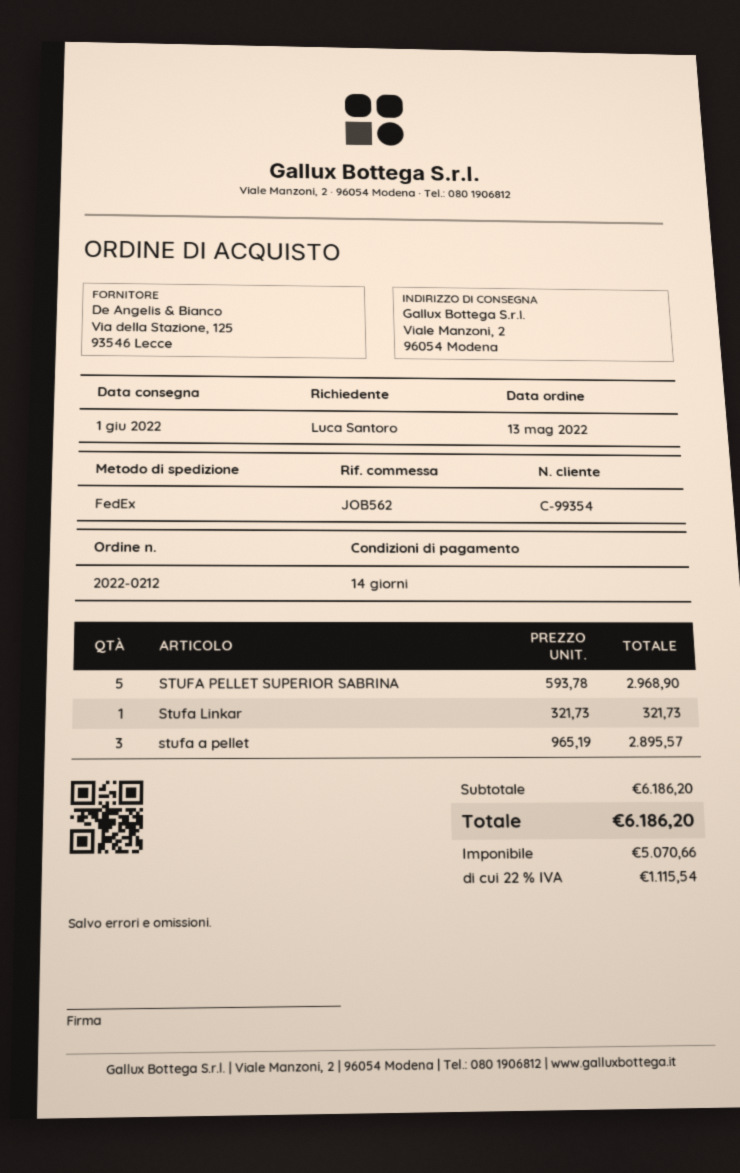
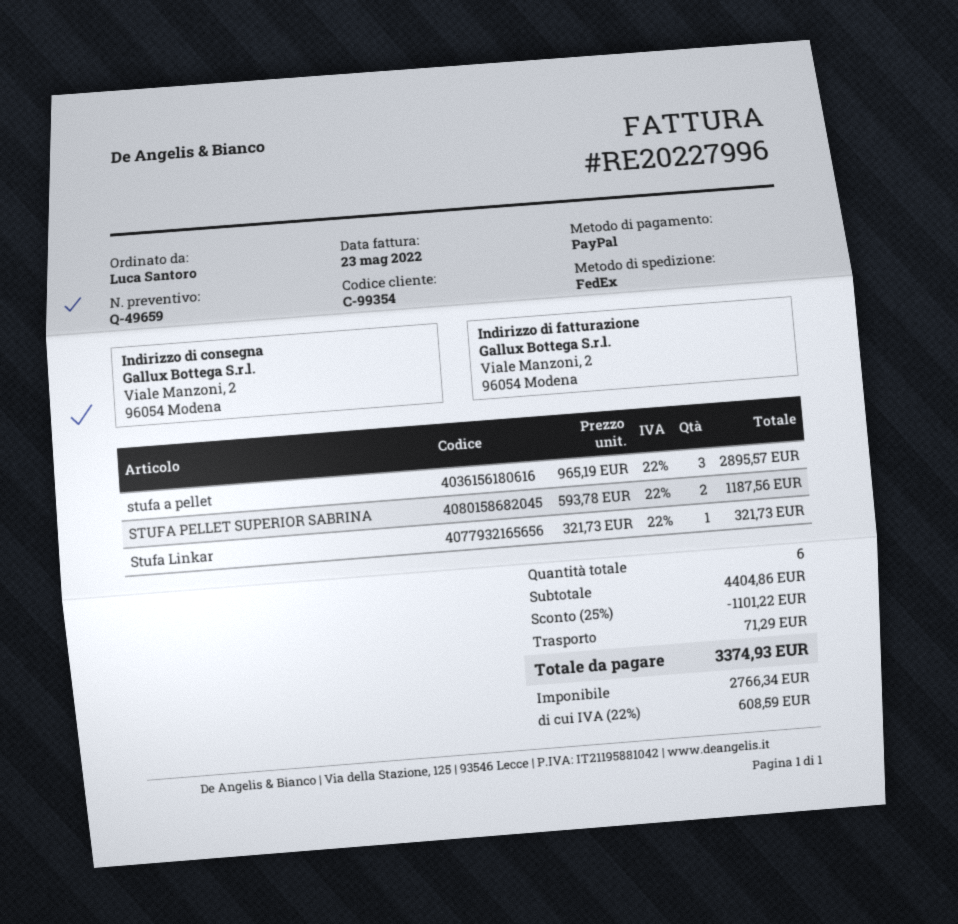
STUFA PELLET SUPERIOR SABRINA: 5 x 593.78 = 2968.90 -> 2 x 593.78 = 1187.56
subtotal: 6186.20 -> 4404.86
discount: none -> 25% = 1101.22
shipping: none -> 71.29
net: 5070.66 -> 2766.34
tax: 22% = 1115.54 -> 22% = 608.59
total: 6186.20 -> 3374.93

